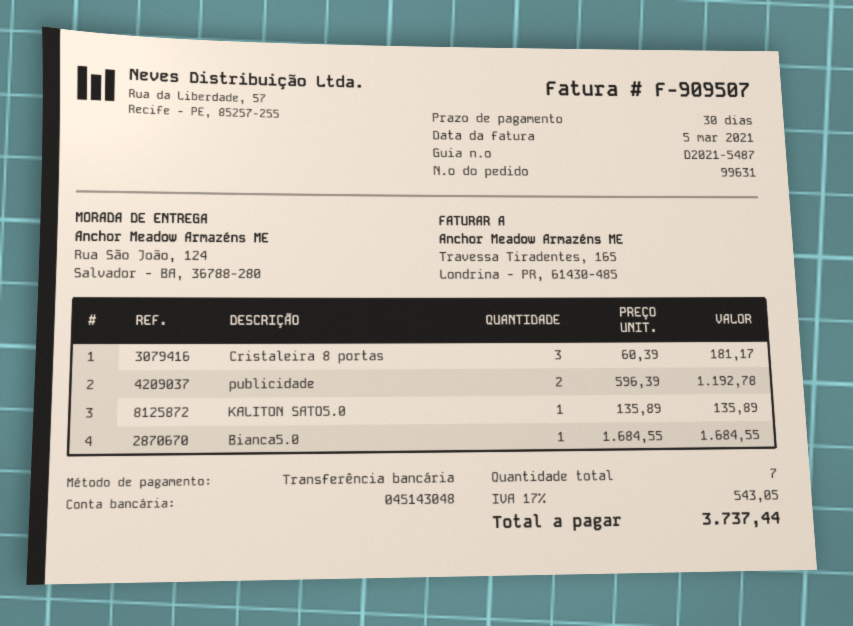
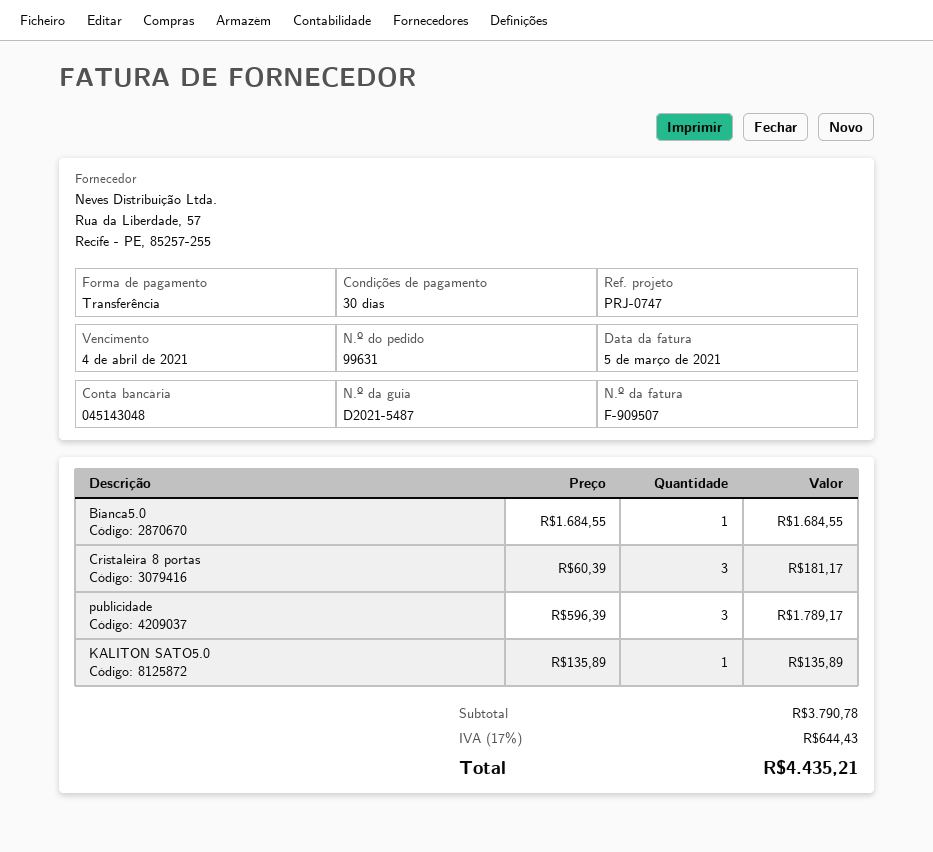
publicidade: 2 x 596.39 = 1192.78 -> 3 x 596.39 = 1789.17
tax: 17% = 543.05 -> 17% = 644.43
total: 3737.44 -> 4435.21

